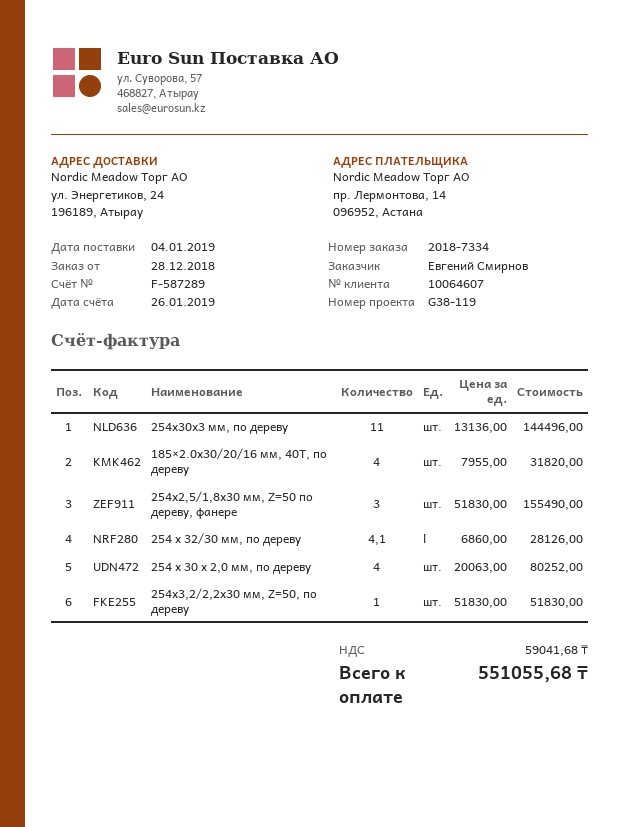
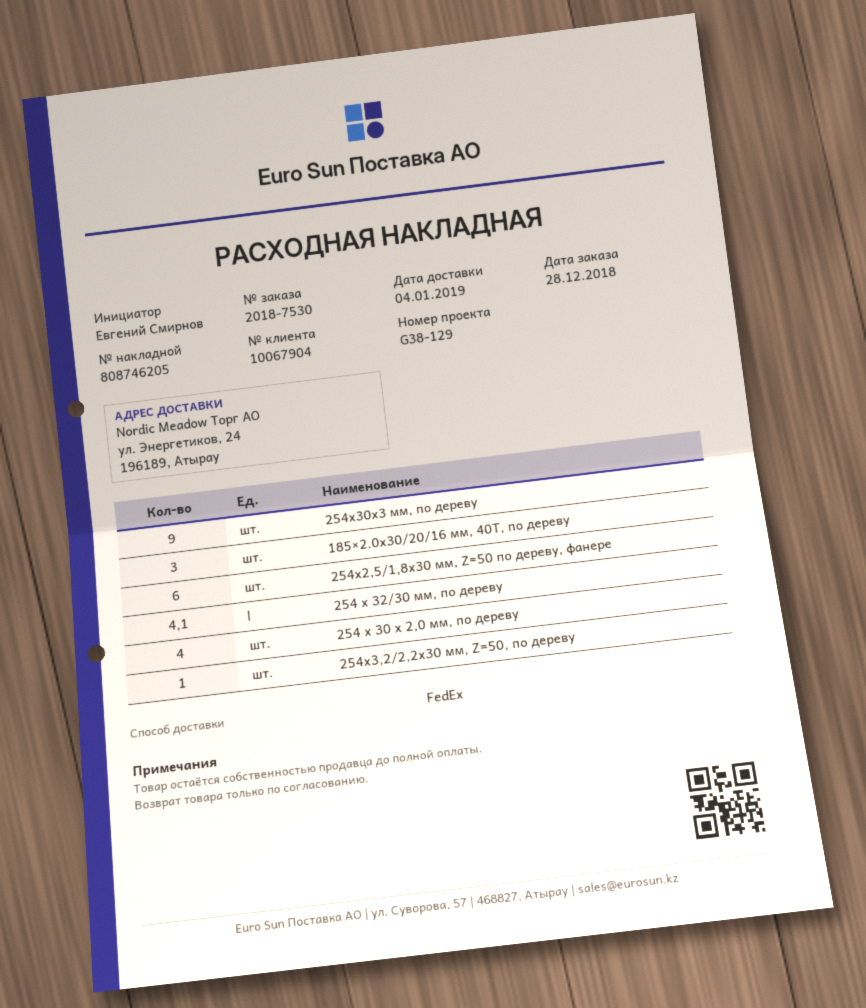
order number: 2018-7334 -> 2018-7530
customer number: 10064607 -> 10067904
reference: G38-119 -> G38-129
254х30х3 мм, по дереву: 11 -> 9
185×2.0x30/20/16 мм, 40T, по дереву: 4 -> 3
254х2,5/1,8х30 мм, Z=50 по дереву, фанере: 3 -> 6

